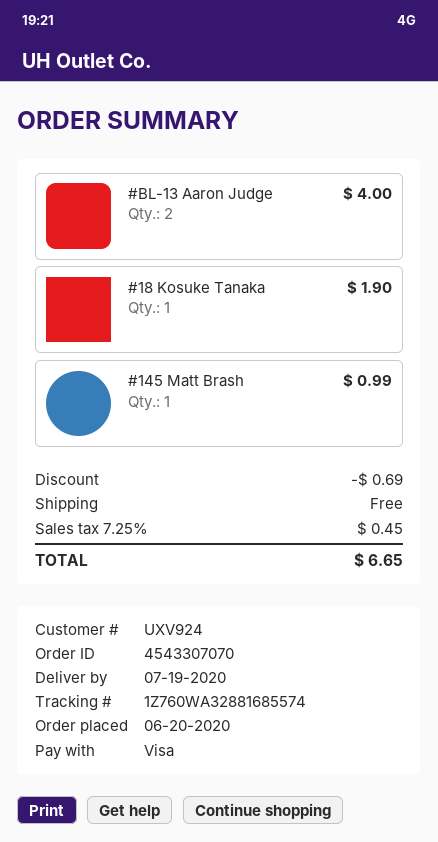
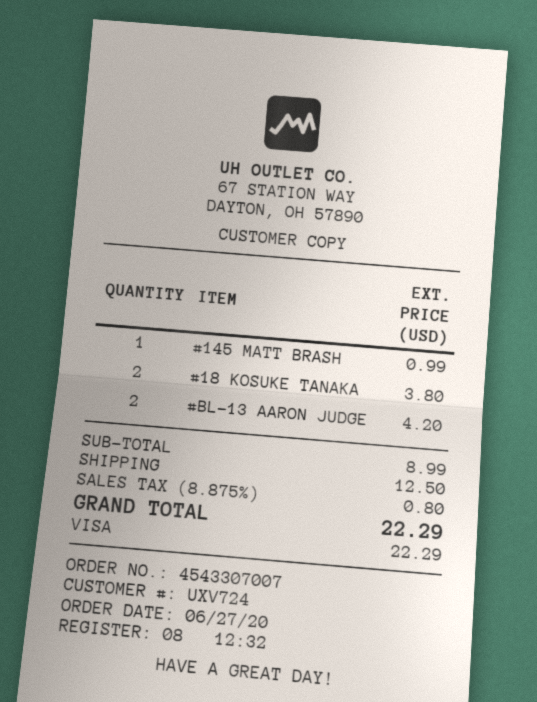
order number: 4543307070 -> 4543307007
order date: 2020-06-20 -> 2020-06-27
customer number: UXV924 -> UXV724
#BL-13 Aaron Judge: 2 for 4.00 -> 2 for 4.20
#18 Kosuke Tanaka: 1 for 1.90 -> 2 for 3.80
discount: 0.69 -> none
shipping: 0.00 -> 12.50
tax: 7.25% = 0.45 -> 8.875% = 0.80
total: 6.65 -> 22.29

